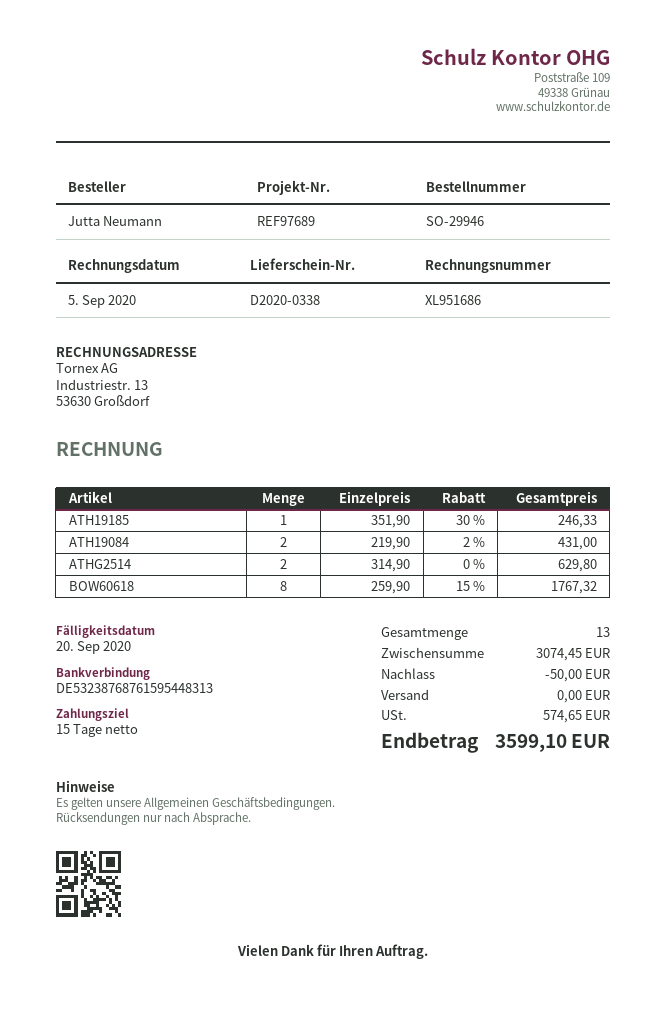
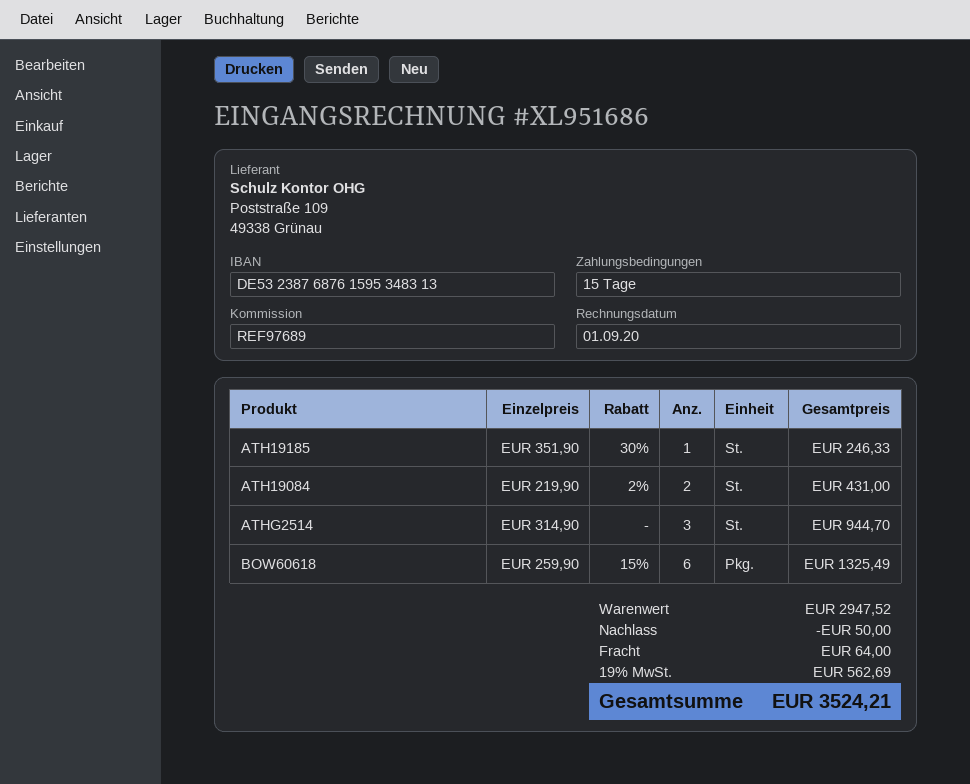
invoice date: 2020-09-05 -> 2020-09-01
bank account: DE53238768761595448313 -> DE53238768761595348313
ATHG2514: 2 x 314.90 = 629.80 -> 3 x 314.90 = 944.70
BOW60618: 8 x 259.90 - 15% = 1767.32 -> 6 x 259.90 - 15% = 1325.49
subtotal: 3074.45 -> 2947.52
shipping: 0.00 -> 64.00
tax: 574.65 -> 562.69
total: 3599.10 -> 3524.21

